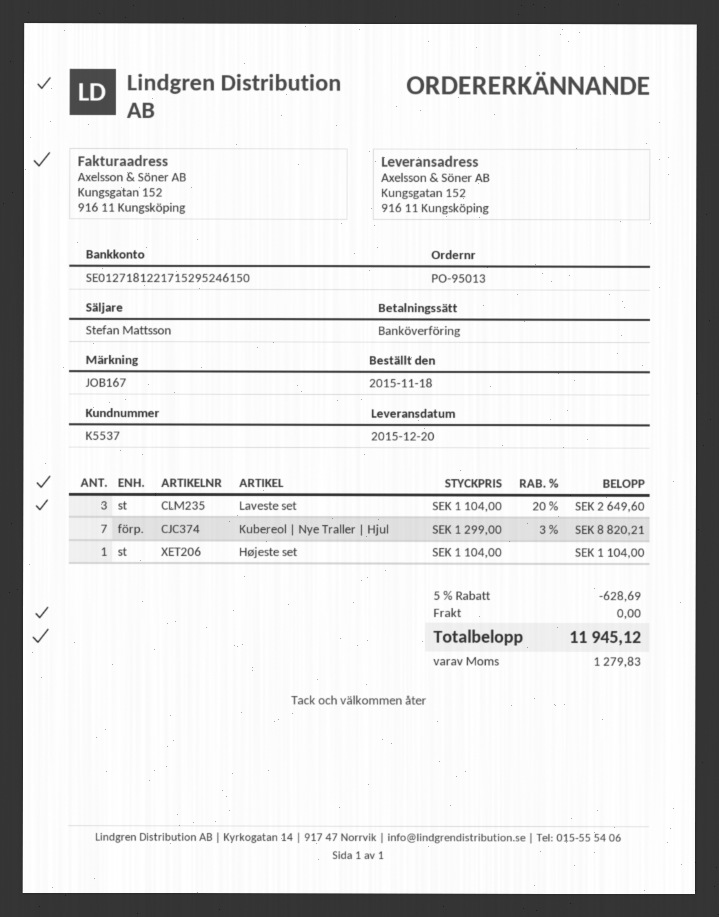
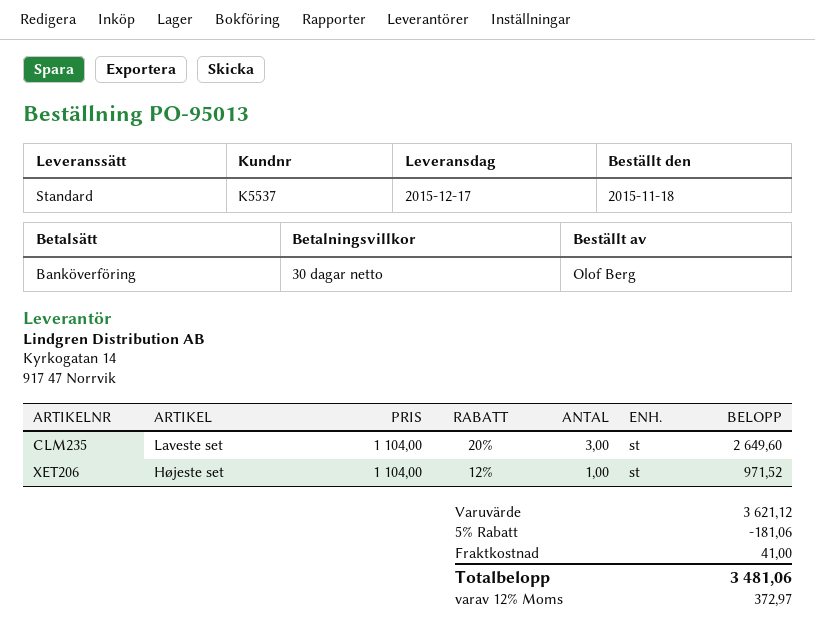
delivery date: 2015-12-20 -> 2015-12-17
Kubereol | Nye Traller | Hjul: 7 x 1299.00 - 3% = 8820.21 -> none
Højeste set: 1 x 1104.00 = 1104.00 -> 1 x 1104.00 - 12% = 971.52
discount: 5% = 628.69 -> 5% = 181.06
shipping: 0.00 -> 41.00
tax: 1279.83 -> 372.97
total: 11945.12 -> 3481.06

